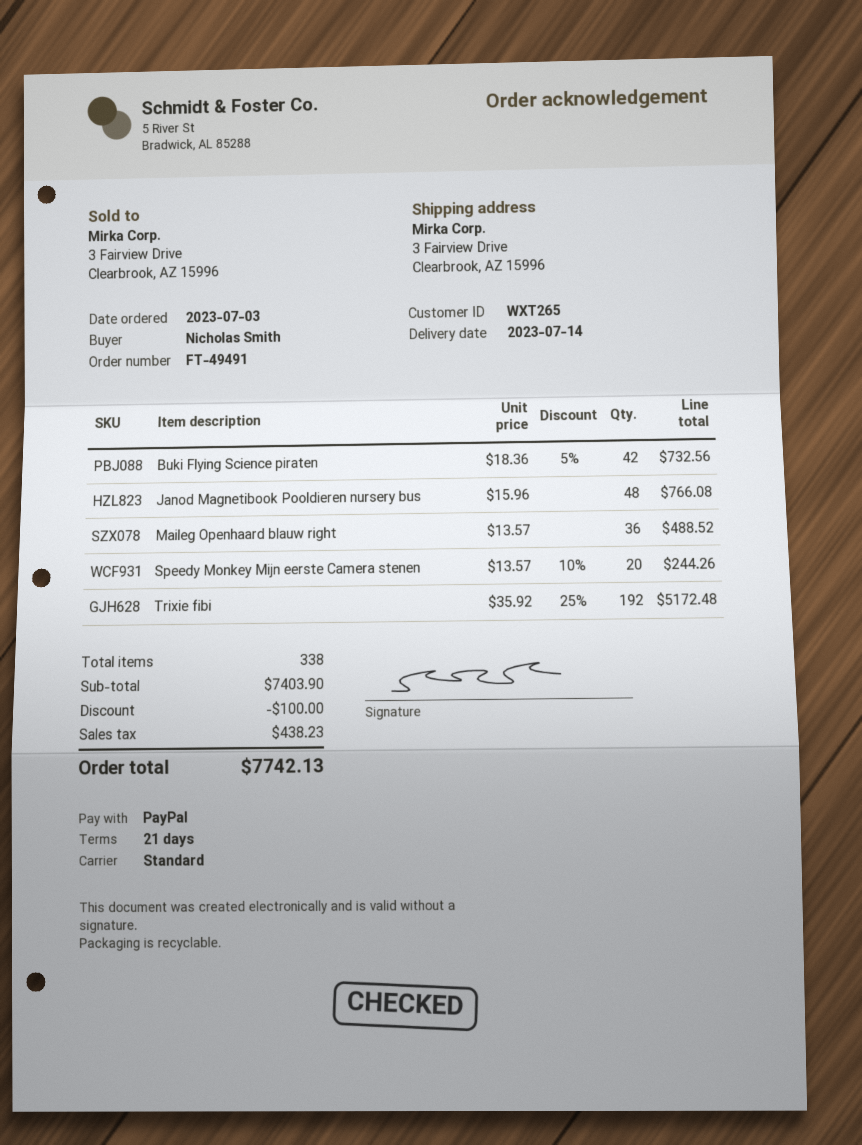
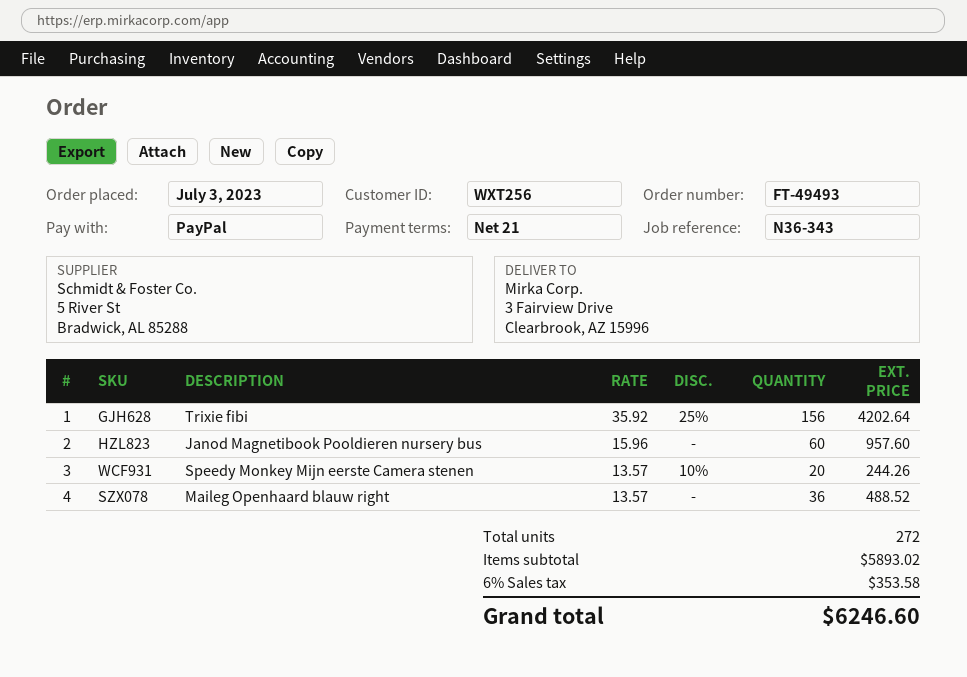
order number: FT-49491 -> FT-49493
customer number: WXT265 -> WXT256
Buki Flying Science piraten: 42 x 18.36 - 5% = 732.56 -> none
Janod Magnetibook Pooldieren nursery bus: 48 x 15.96 = 766.08 -> 60 x 15.96 = 957.60
Trixie fibi: 192 x 35.92 - 25% = 5172.48 -> 156 x 35.92 - 25% = 4202.64
total quantity: 338 -> 272
subtotal: 7403.90 -> 5893.02
discount: 100.00 -> none
tax: 438.23 -> 353.58
total: 7742.13 -> 6246.60

